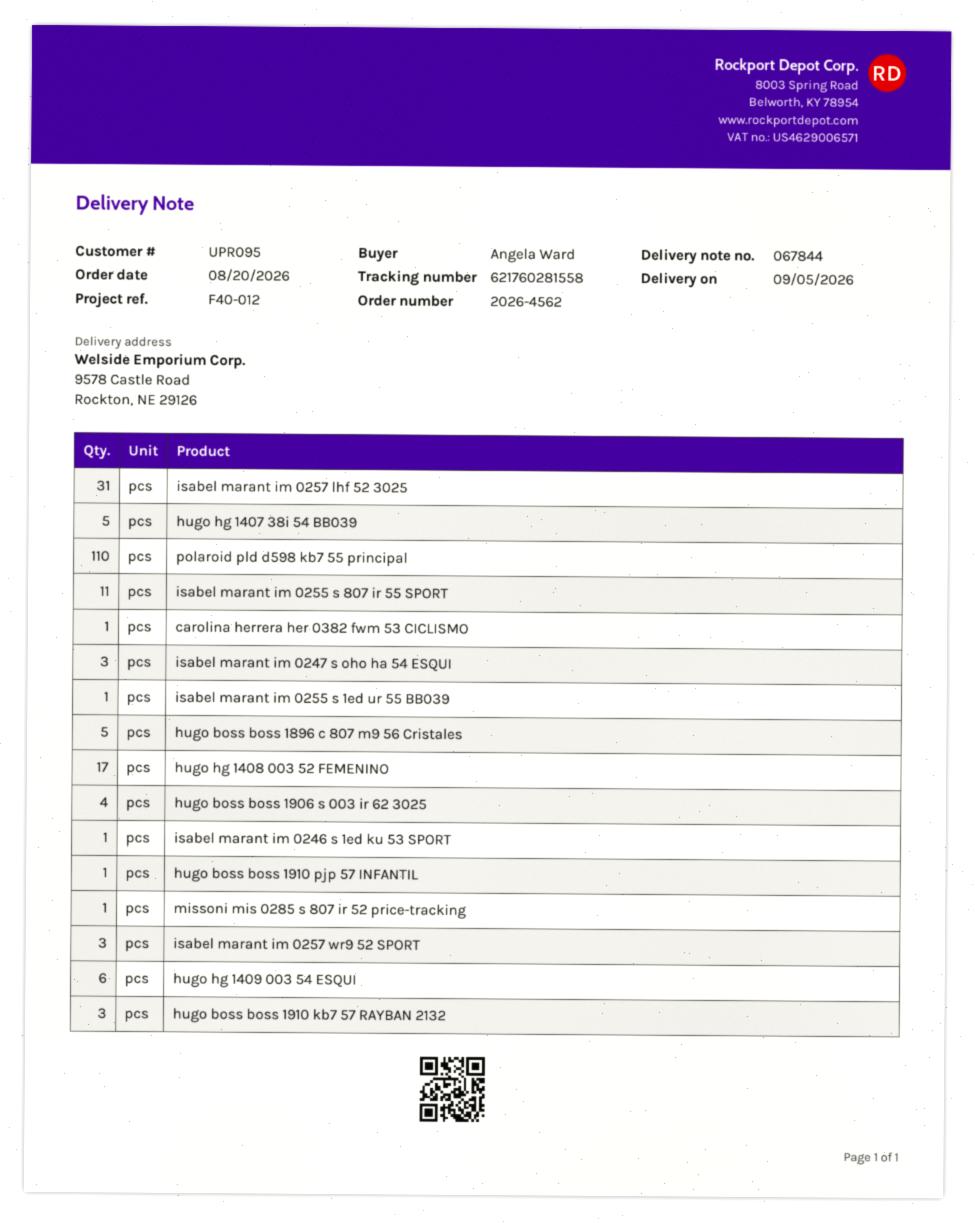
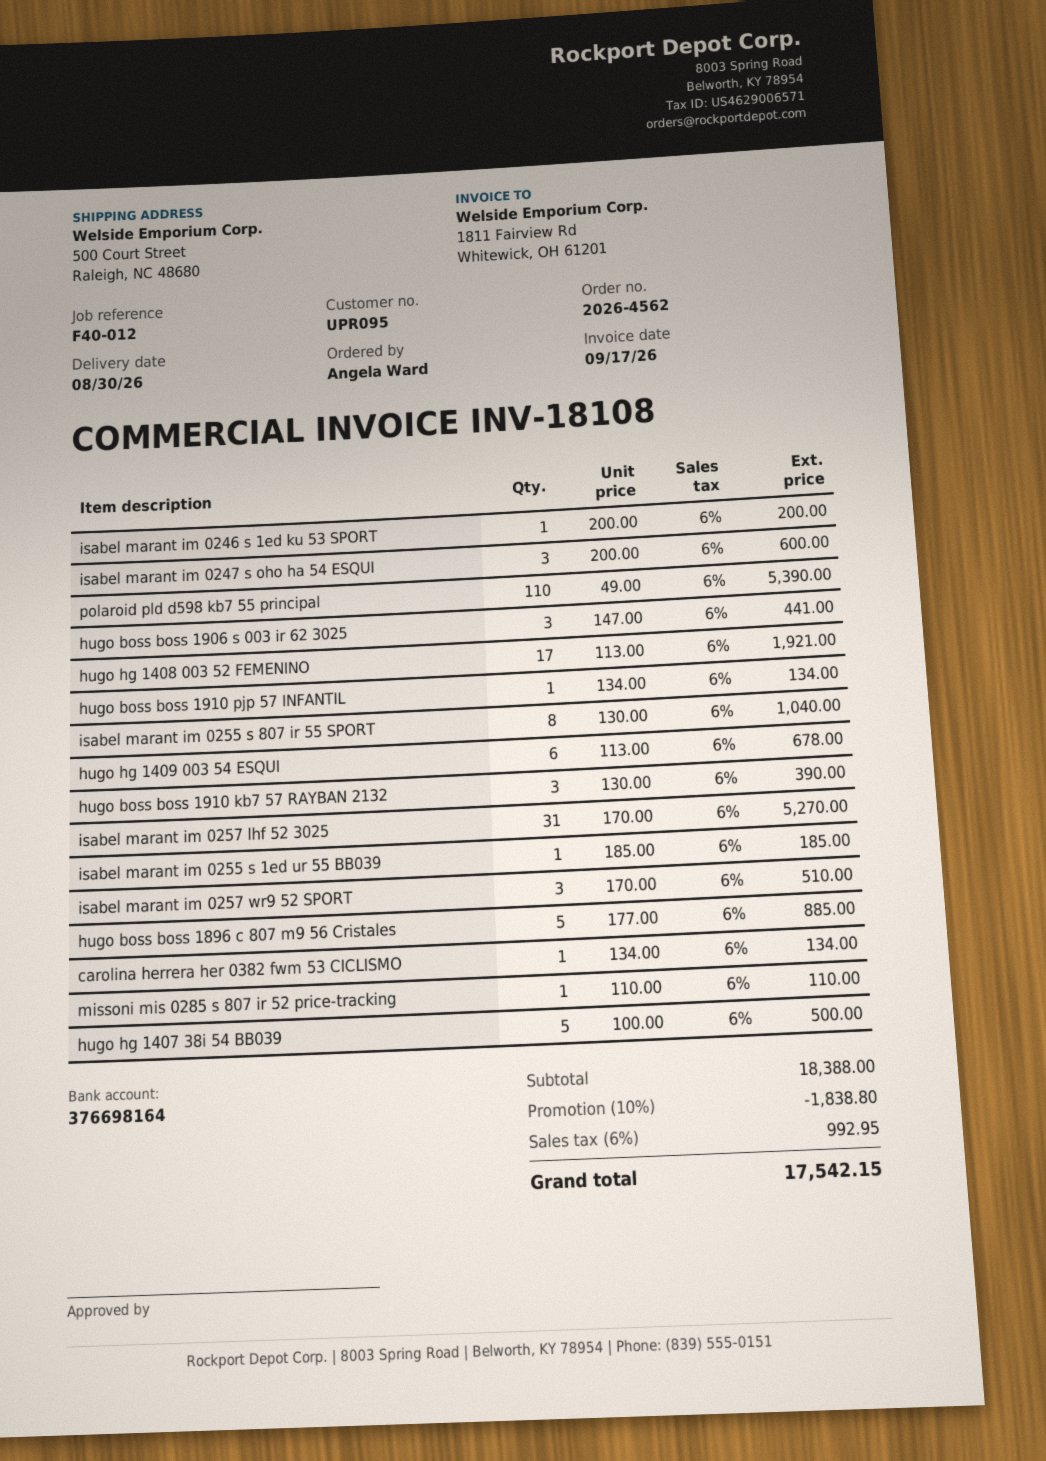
delivery date: 2026-09-05 -> 2026-08-30
ship to: 9578 Castle Road, Rockton, NE 29126 -> 500 Court Street, Raleigh, NC 48680
isabel marant im 0255 s 807 ir 55 SPORT: 11 -> 8
hugo boss boss 1906 s 003 ir 62 3025: 4 -> 3

